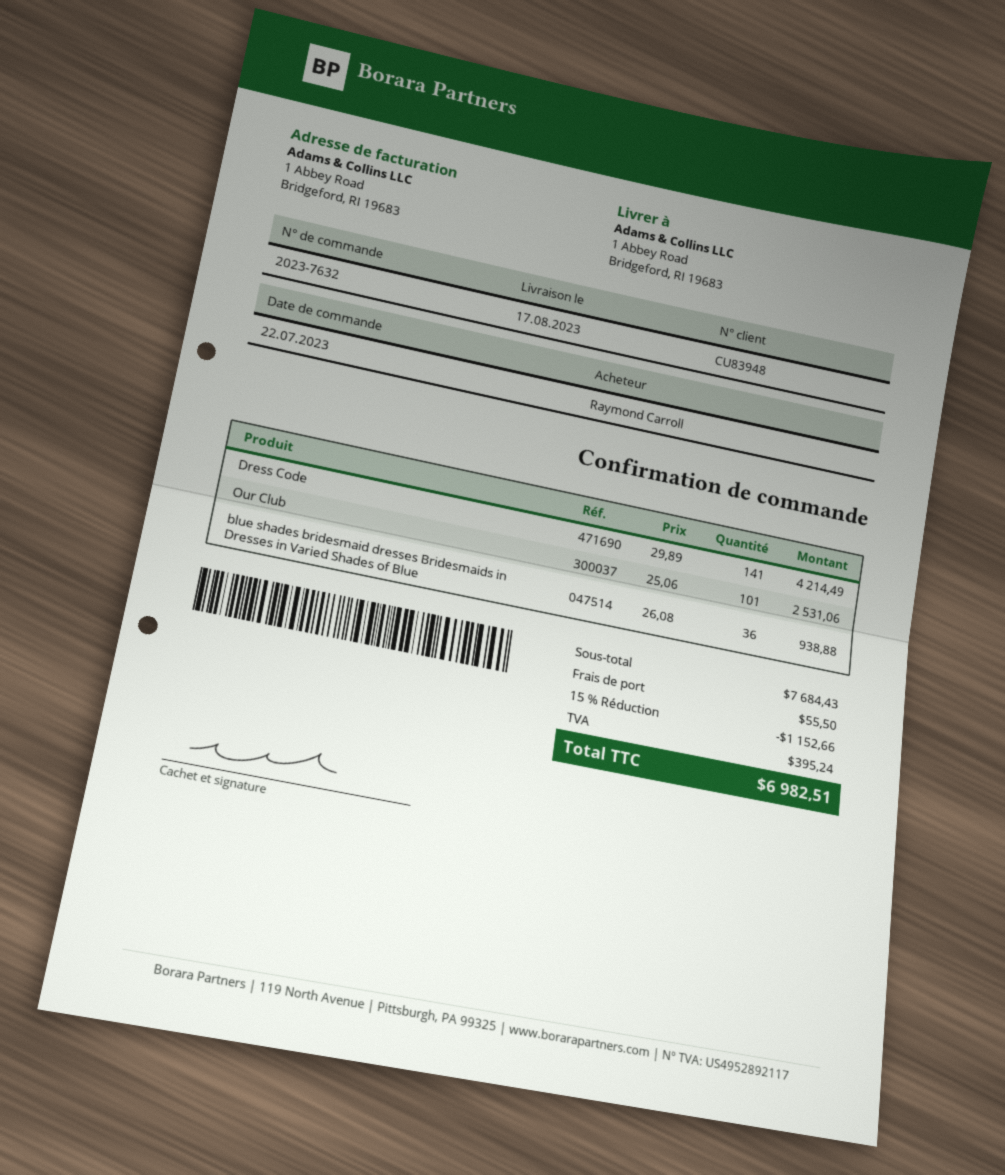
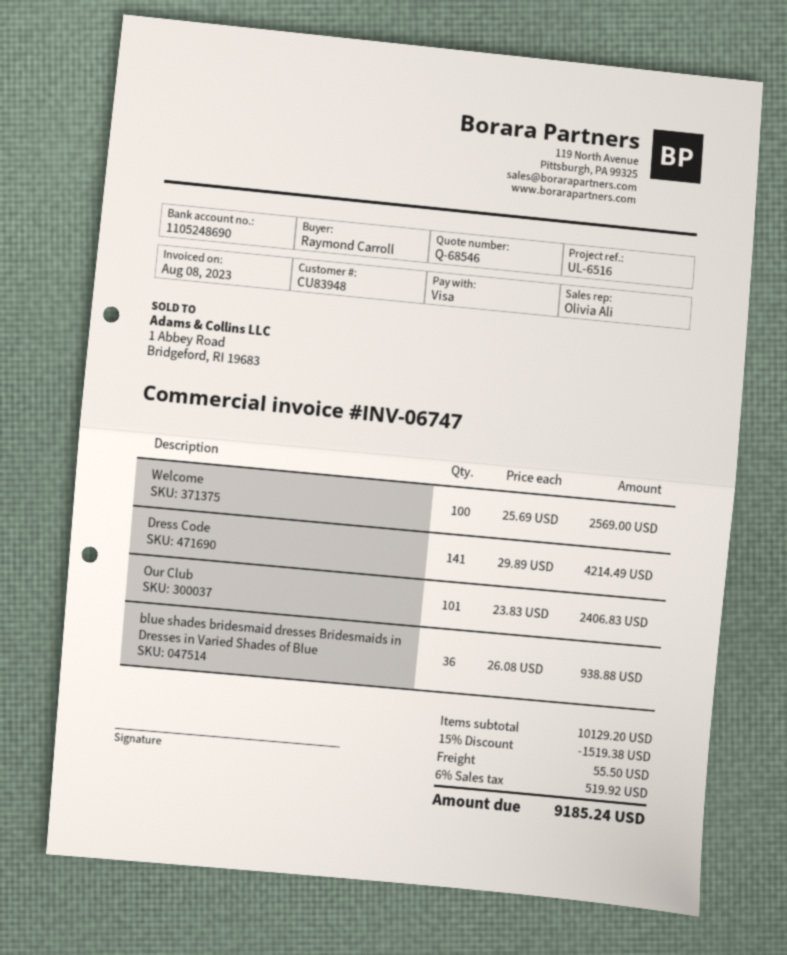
Our Club: 101 x 25.06 = 2531.06 -> 101 x 23.83 = 2406.83
Welcome: none -> 100 x 25.69 = 2569.00
subtotal: 7684.43 -> 10129.20
discount: 15% = 1152.66 -> 15% = 1519.38
tax: 395.24 -> 519.92
total: 6982.51 -> 9185.24

